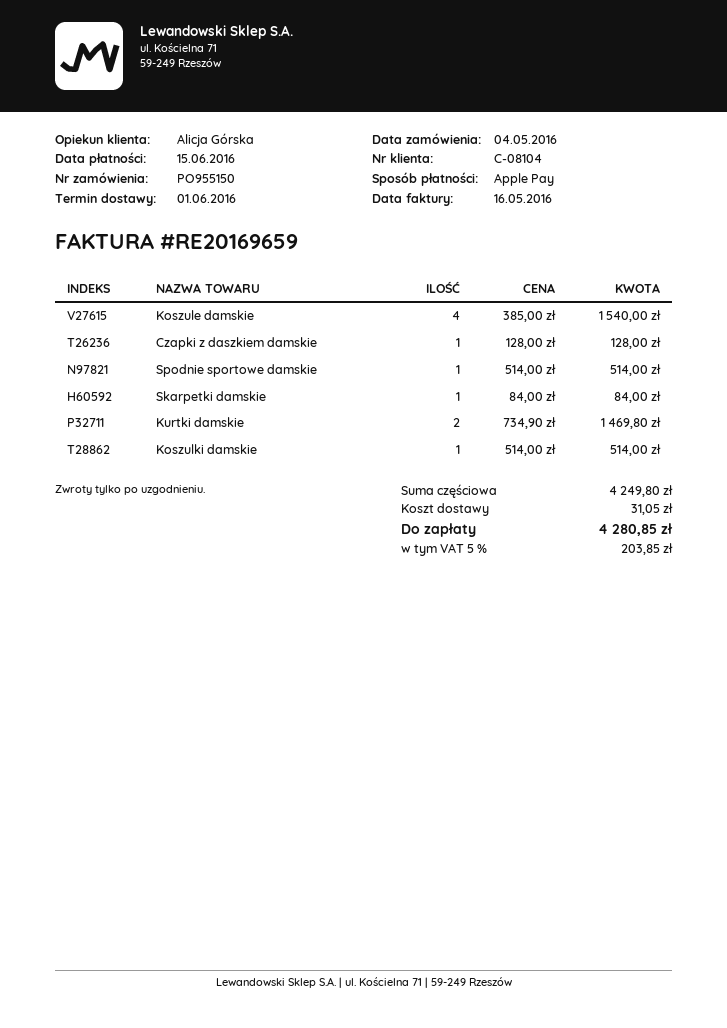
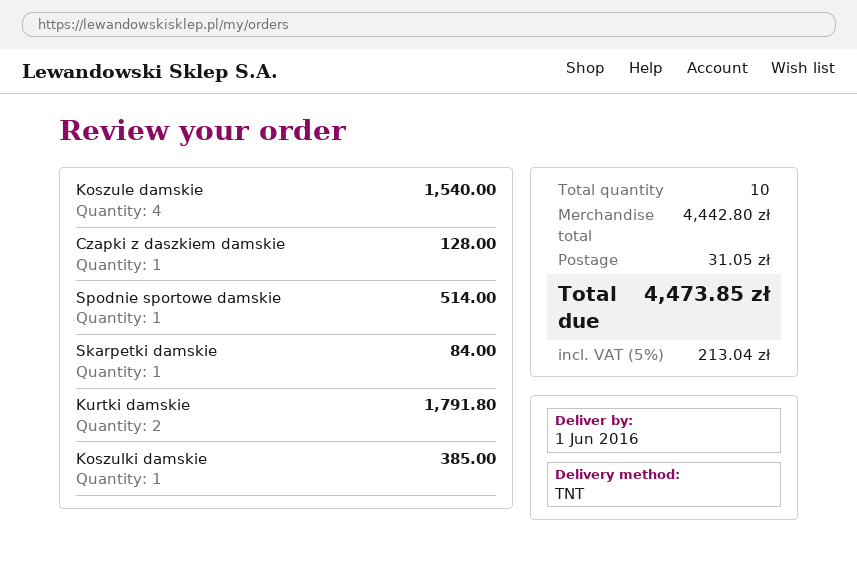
Kurtki damskie: 2 for 1469.80 -> 2 for 1791.80
Koszulki damskie: 1 for 514.00 -> 1 for 385.00
subtotal: 4249.80 -> 4442.80
tax: 5% = 203.85 -> 5% = 213.04
total: 4280.85 -> 4473.85

